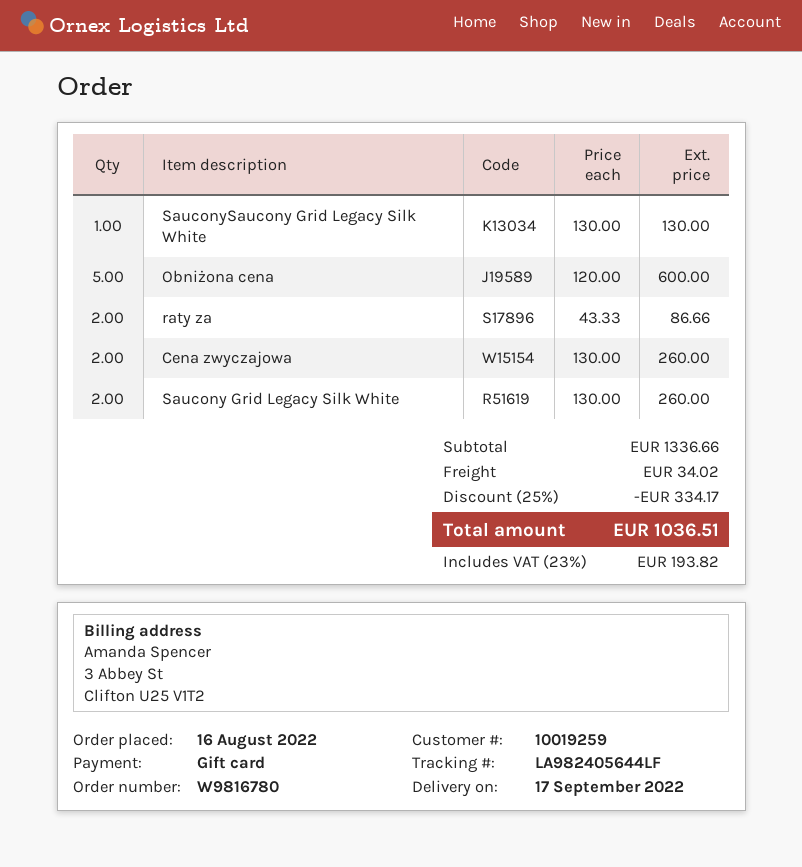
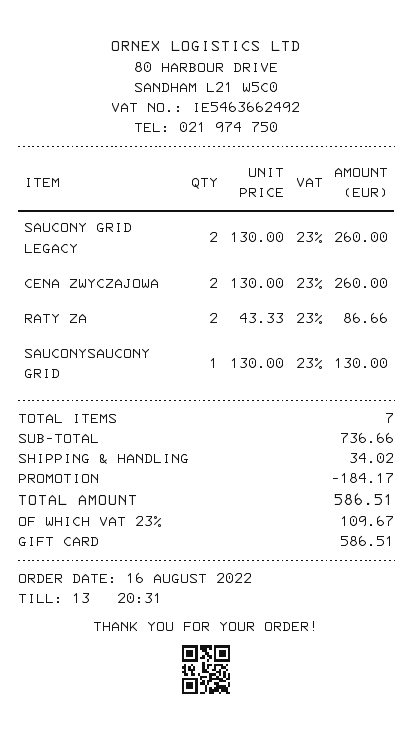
Obniżona cena: 5 x 120.00 = 600.00 -> none
subtotal: 1336.66 -> 736.66
discount: 334.17 -> 184.17
tax: 23% = 193.82 -> 23% = 109.67
total: 1036.51 -> 586.51

